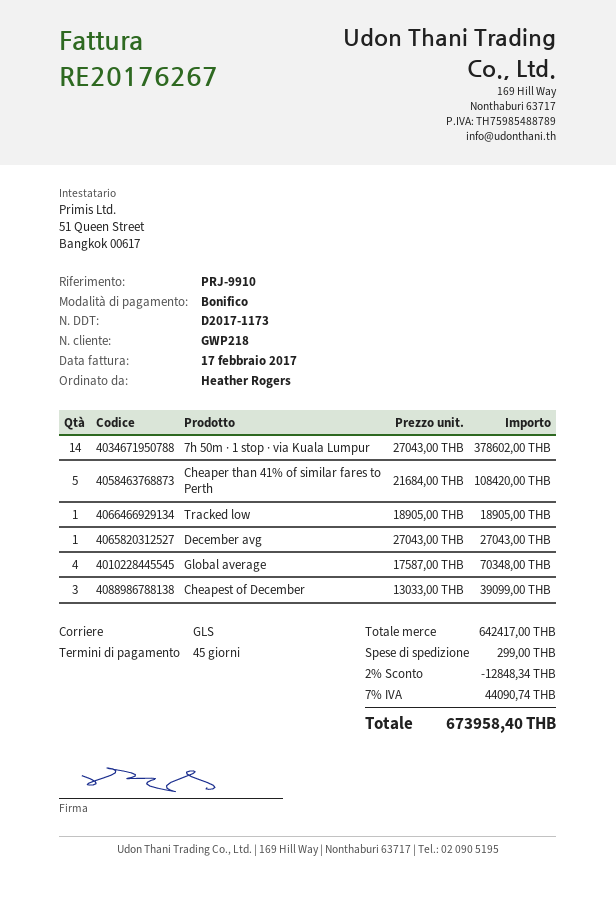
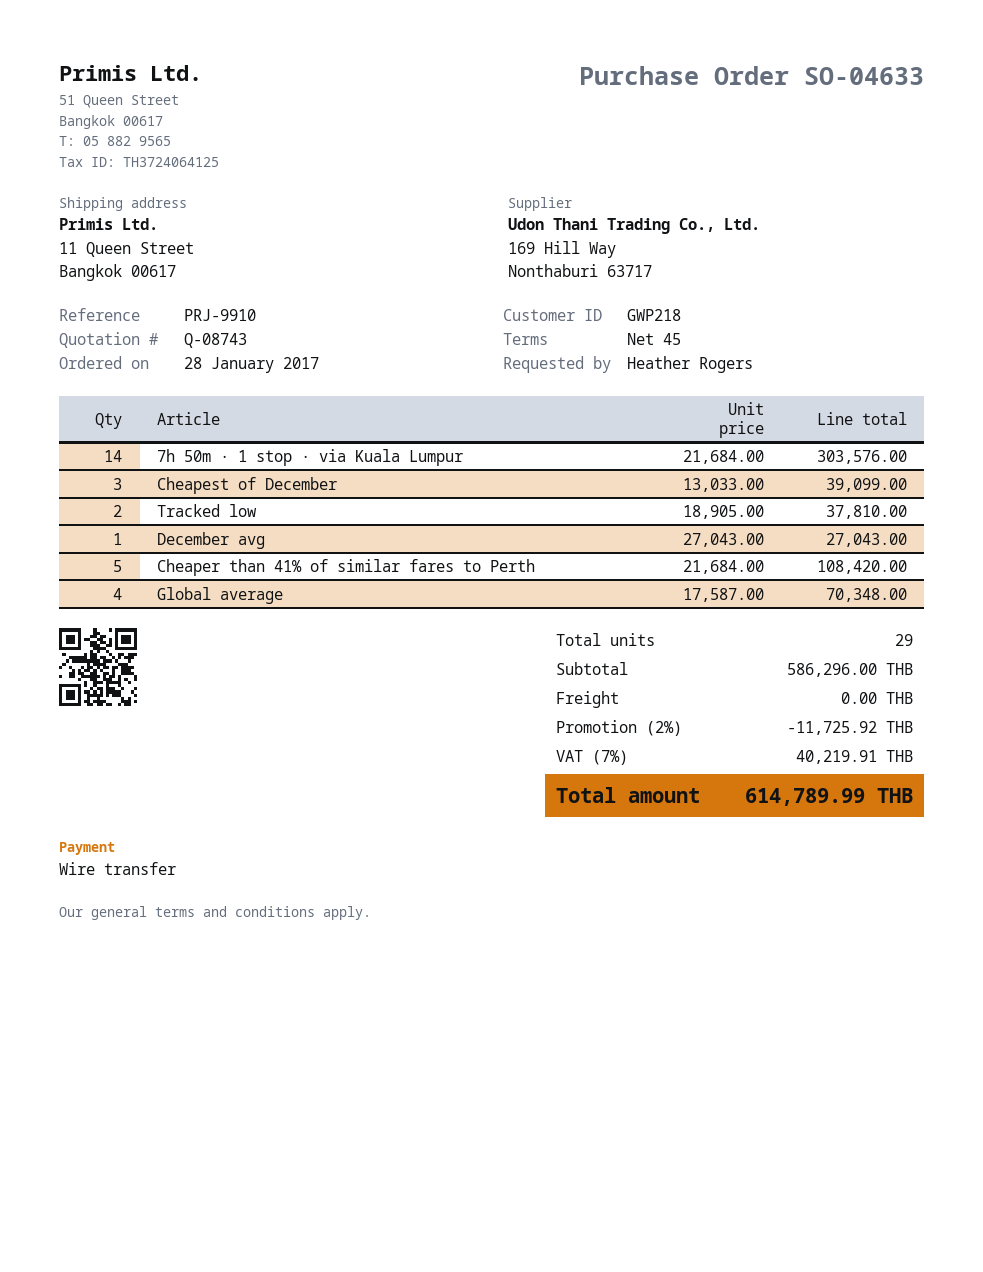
7h 50m · 1 stop · via Kuala Lumpur: 14 x 27043.00 = 378602.00 -> 14 x 21684.00 = 303576.00
Tracked low: 1 x 18905.00 = 18905.00 -> 2 x 18905.00 = 37810.00
subtotal: 642417.00 -> 586296.00
discount: 2% = 12848.34 -> 2% = 11725.92
shipping: 299.00 -> 0.00
tax: 7% = 44090.74 -> 7% = 40219.91
total: 673958.40 -> 614789.99

